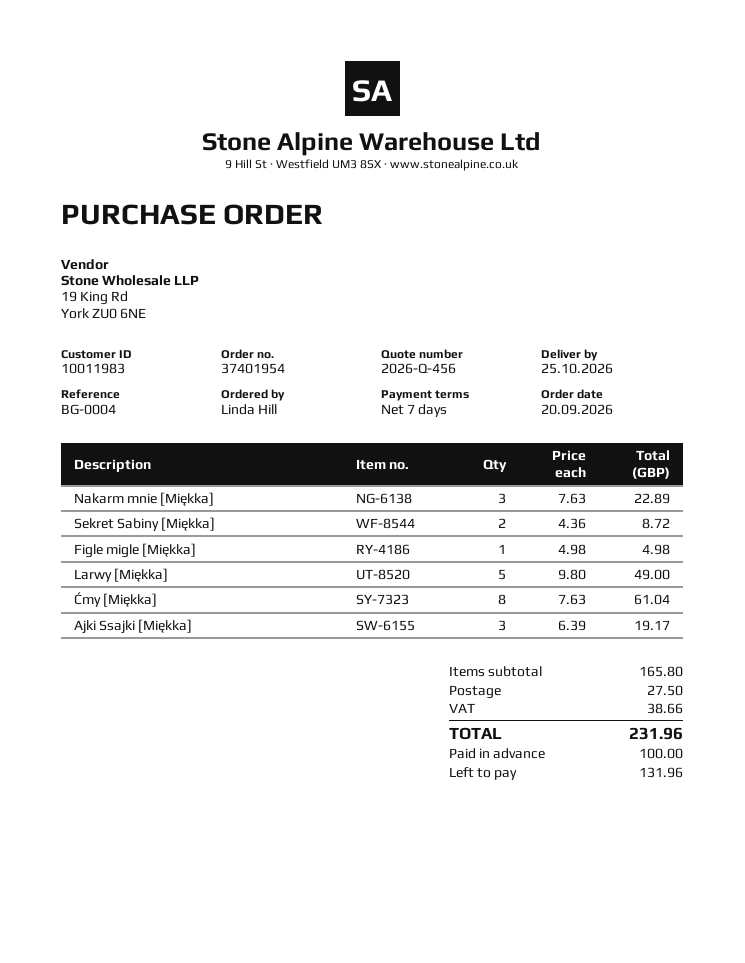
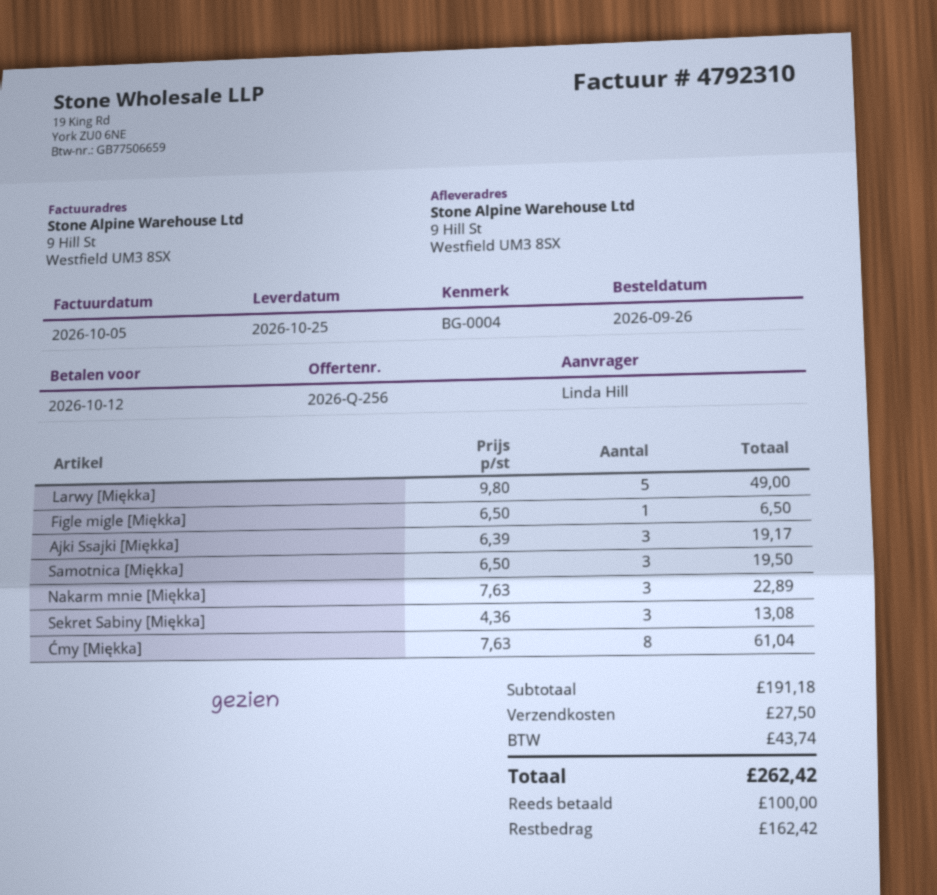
quote number: 2026-Q-456 -> 2026-Q-256
order date: 2026-09-20 -> 2026-09-26
Sekret Sabiny [Miękka]: 2 x 4.36 = 8.72 -> 3 x 4.36 = 13.08
Figle migle [Miękka]: 1 x 4.98 = 4.98 -> 1 x 6.50 = 6.50
Samotnica [Miękka]: none -> 3 x 6.50 = 19.50
subtotal: 165.80 -> 191.18
tax: 38.66 -> 43.74
total: 231.96 -> 262.42
balance: 131.96 -> 162.42

